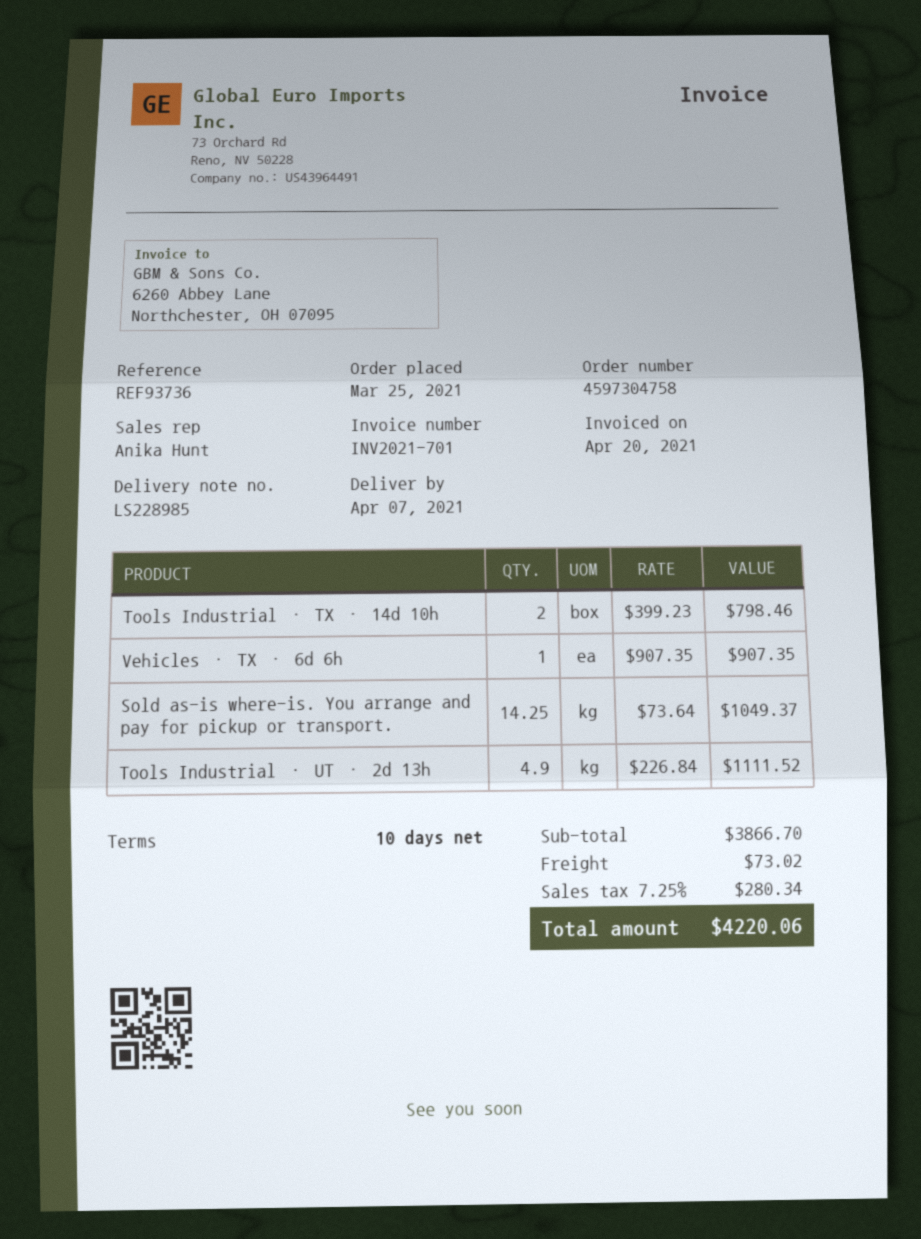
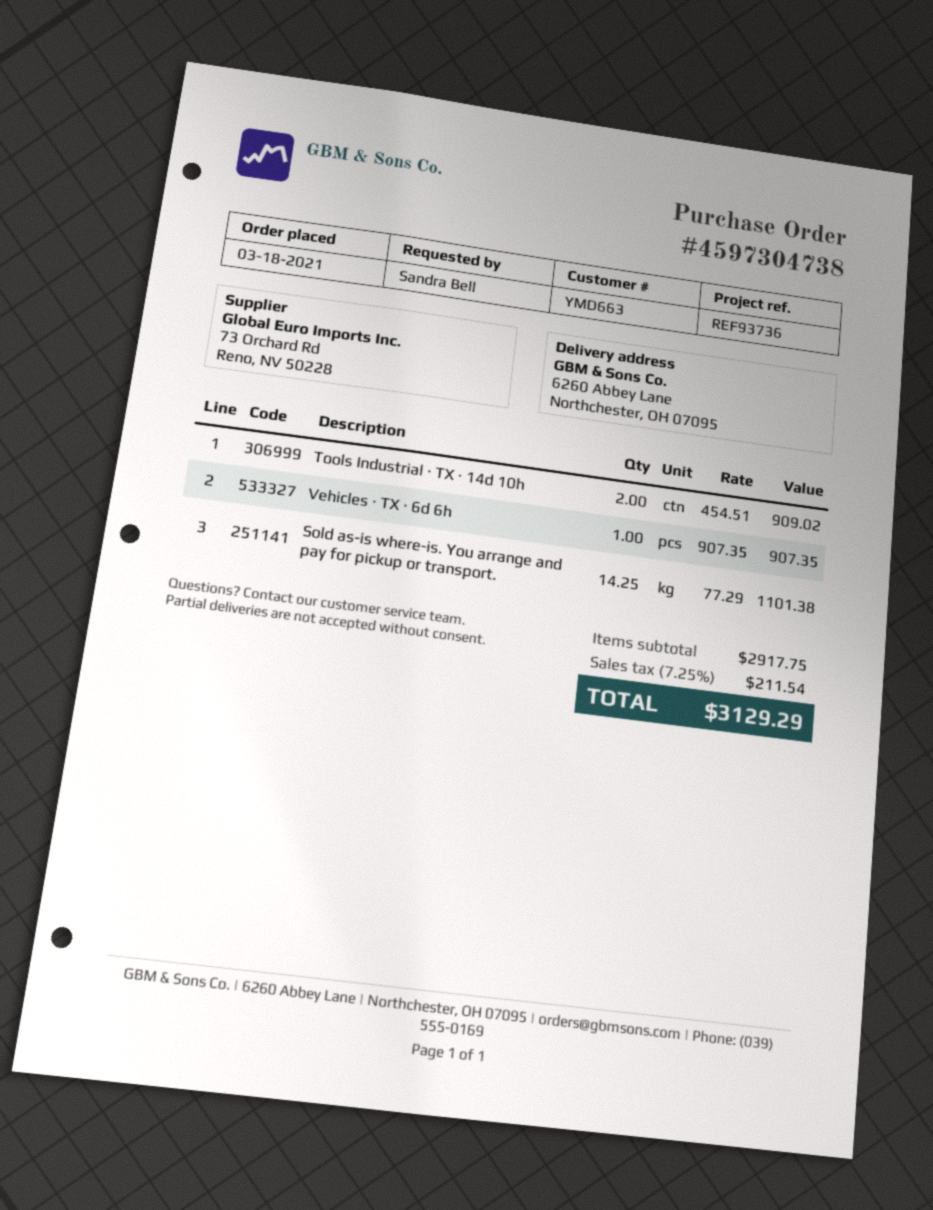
order number: 4597304758 -> 4597304738
order date: 2021-03-25 -> 2021-03-18
Tools Industrial · TX · 14d 10h: 2 x 399.23 = 798.46 -> 2 x 454.51 = 909.02
Sold as-is where-is. You arrange and pay for pickup or transport.: 14.25 x 73.64 = 1049.37 -> 14.25 x 77.29 = 1101.38
Tools Industrial · UT · 2d 13h: 4.9 x 226.84 = 1111.52 -> none
subtotal: 3866.70 -> 2917.75
shipping: 73.02 -> none
tax: 7.25% = 280.34 -> 7.25% = 211.54
total: 4220.06 -> 3129.29

